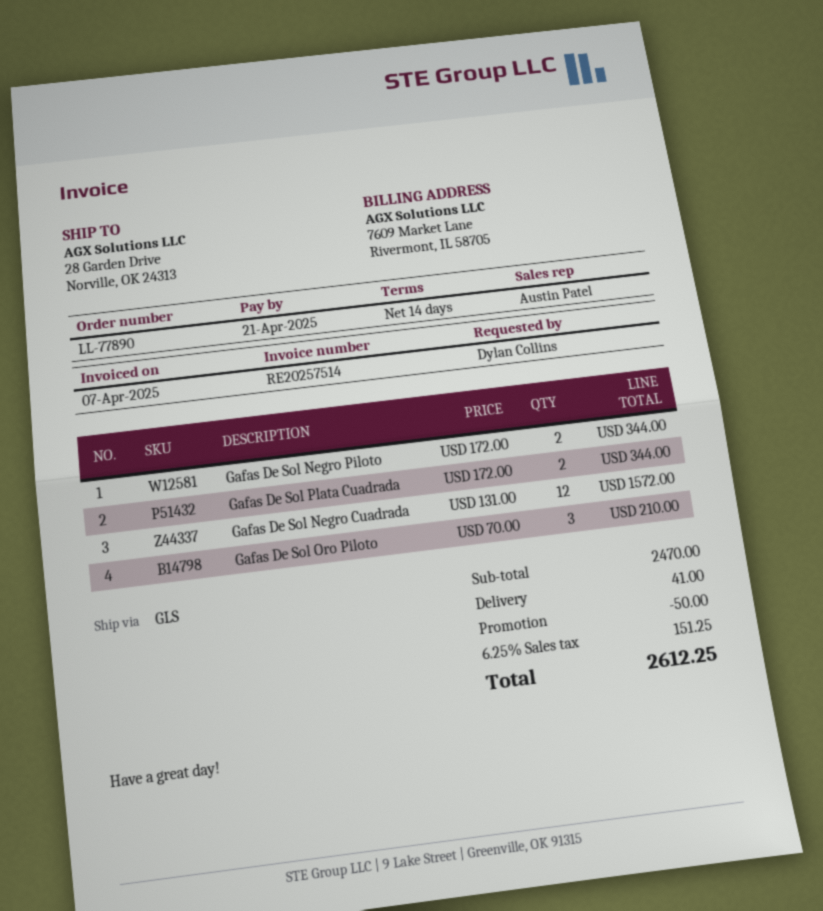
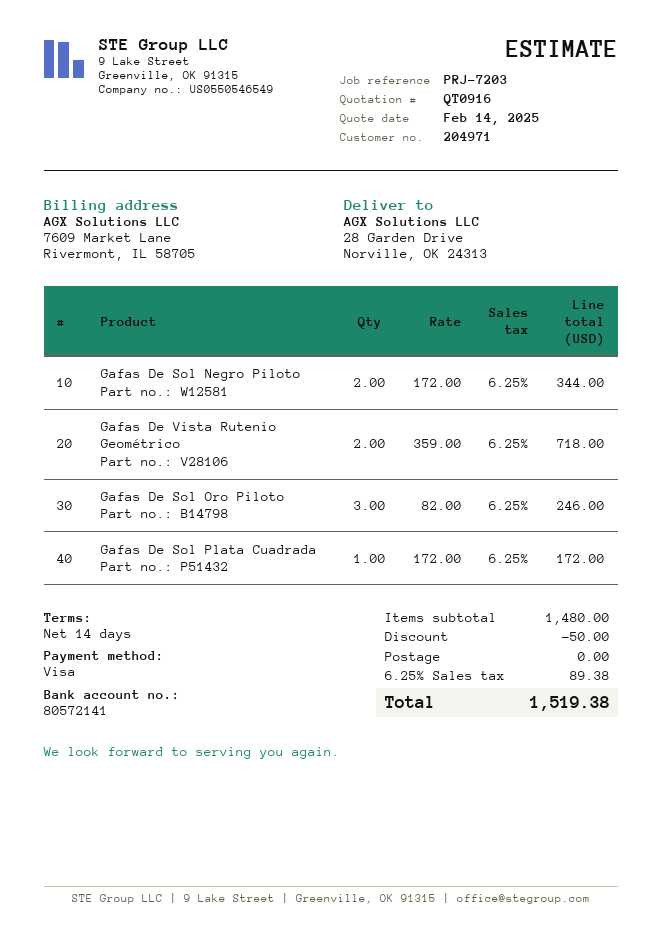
Gafas De Sol Plata Cuadrada: 2 x 172.00 = 344.00 -> 1 x 172.00 = 172.00
Gafas De Sol Negro Cuadrada: 12 x 131.00 = 1572.00 -> none
Gafas De Sol Oro Piloto: 3 x 70.00 = 210.00 -> 3 x 82.00 = 246.00
Gafas De Vista Rutenio Geométrico: none -> 2 x 359.00 = 718.00
subtotal: 2470.00 -> 1480.00
shipping: 41.00 -> 0.00
tax: 6.25% = 151.25 -> 6.25% = 89.38
total: 2612.25 -> 1519.38

